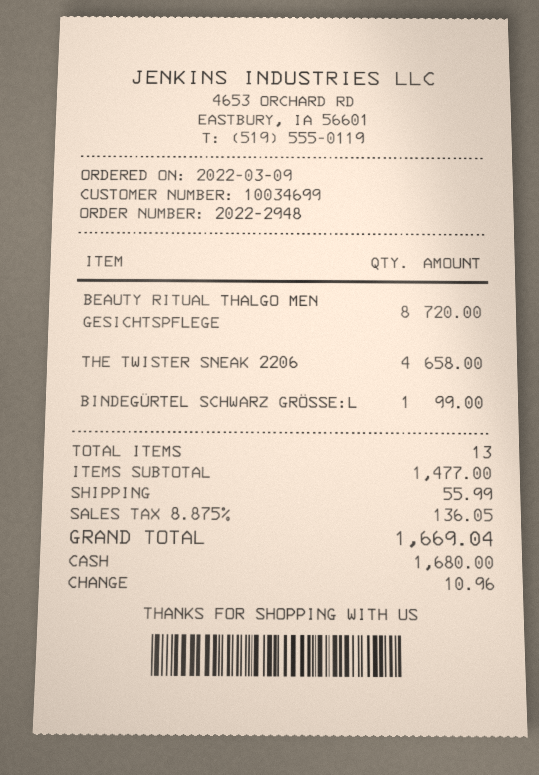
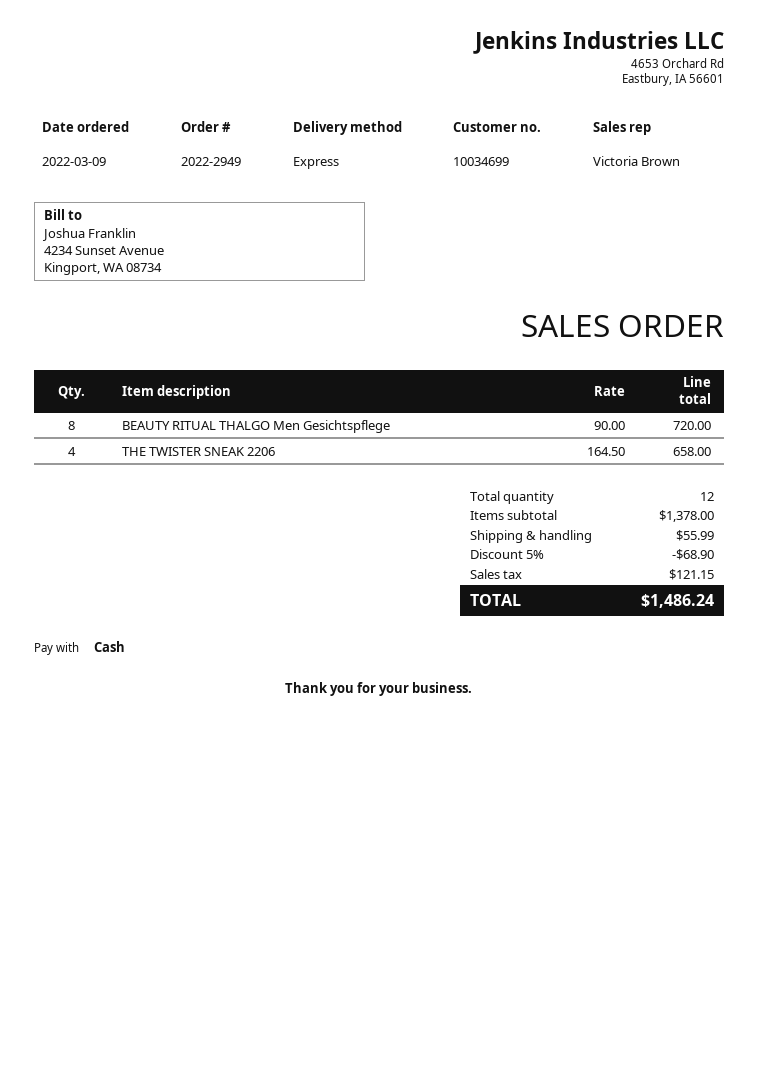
order number: 2022-2948 -> 2022-2949
BINDEGÜRTEL SCHWARZ GRÖSSE:L: 1 for 99.00 -> none
total quantity: 13 -> 12
subtotal: 1477.00 -> 1378.00
discount: none -> 5% = 68.90
tax: 136.05 -> 121.15
total: 1669.04 -> 1486.24

